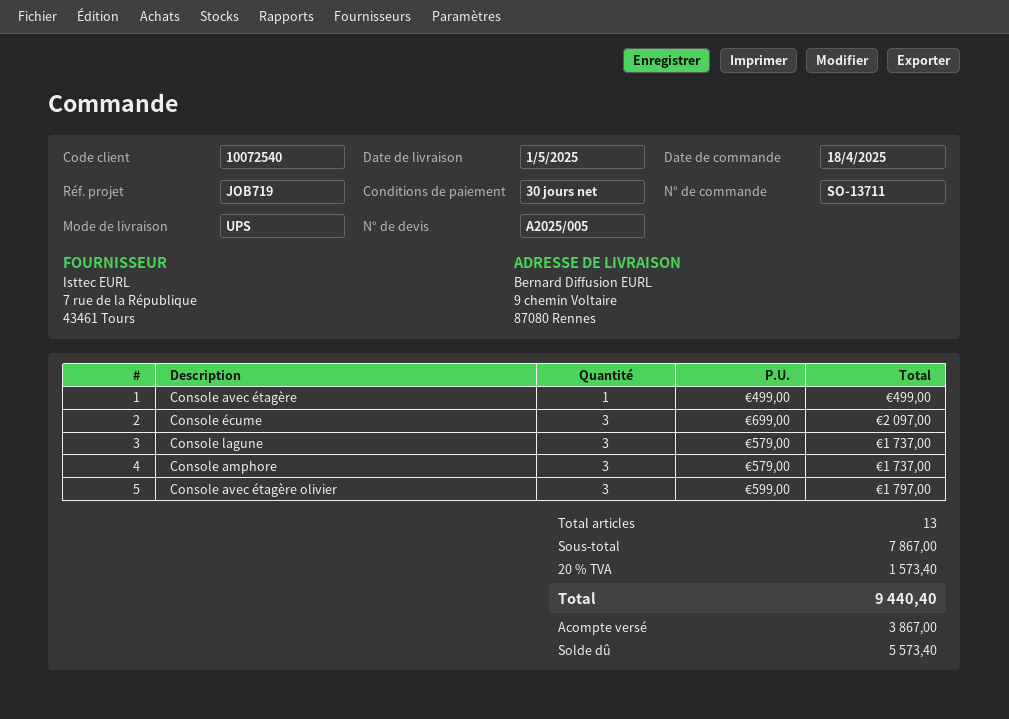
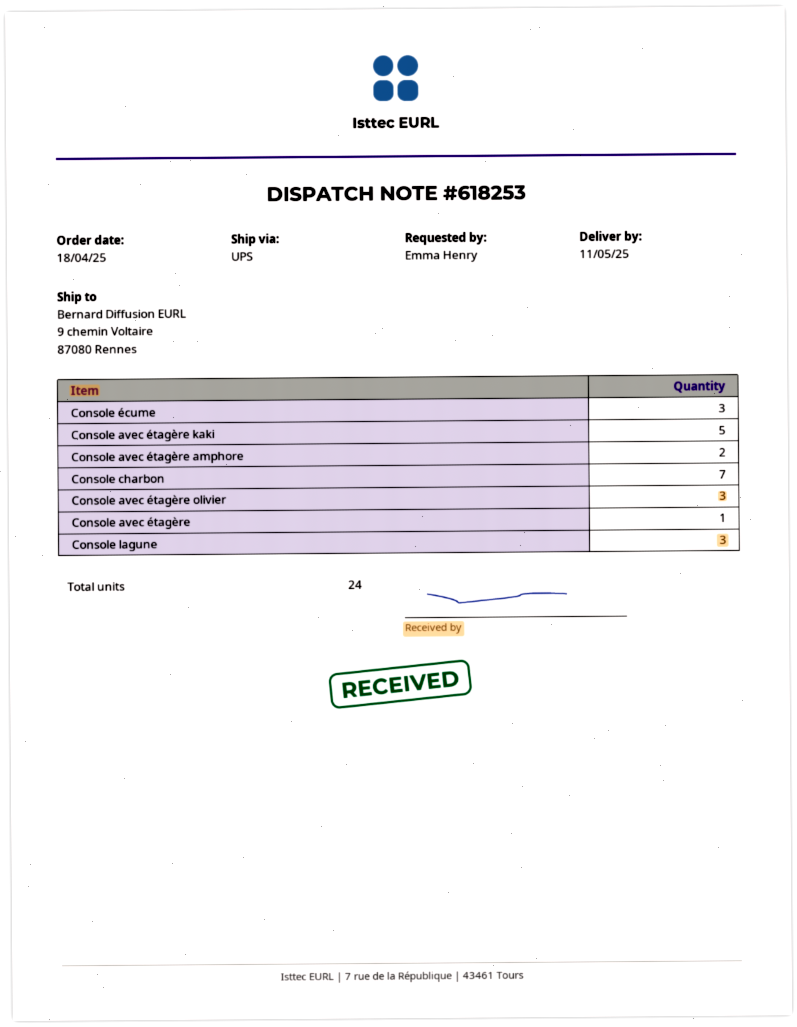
delivery date: 2025-05-01 -> 2025-05-11
Console amphore: 3 -> none
Console avec étagère kaki: none -> 5
Console avec étagère amphore: none -> 2
Console charbon: none -> 7
total quantity: 13 -> 24

